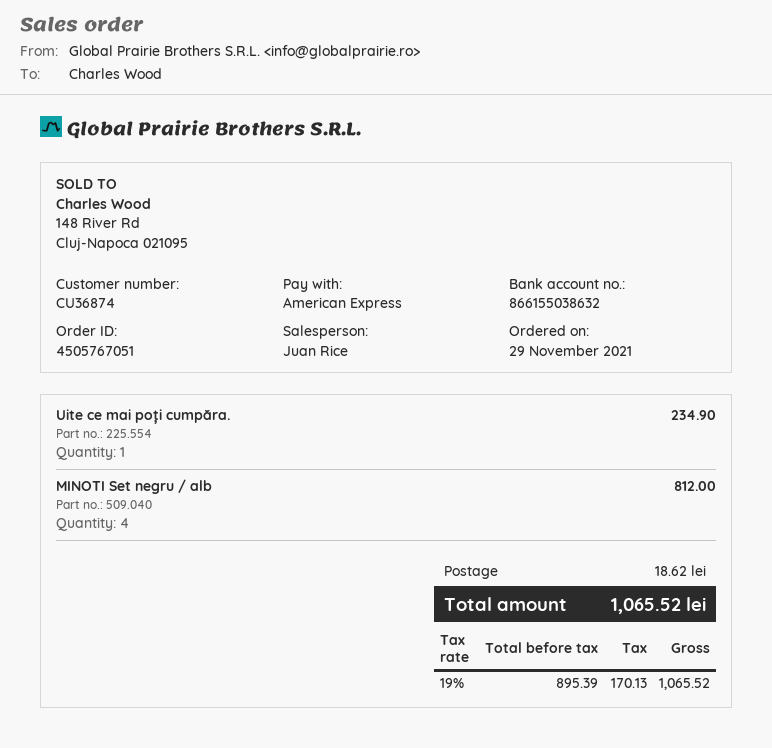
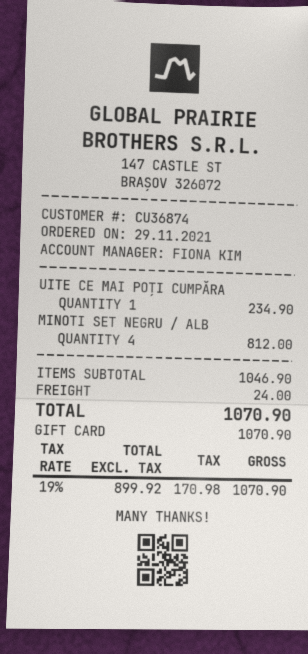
sales rep: Juan Rice -> FIONA KIM
payment method: American Express -> gift card
shipping: 18.62 -> 24.00
net: 895.39 -> 899.92
tax: 19% = 170.13 -> 19% = 170.98
total: 1065.52 -> 1070.90

